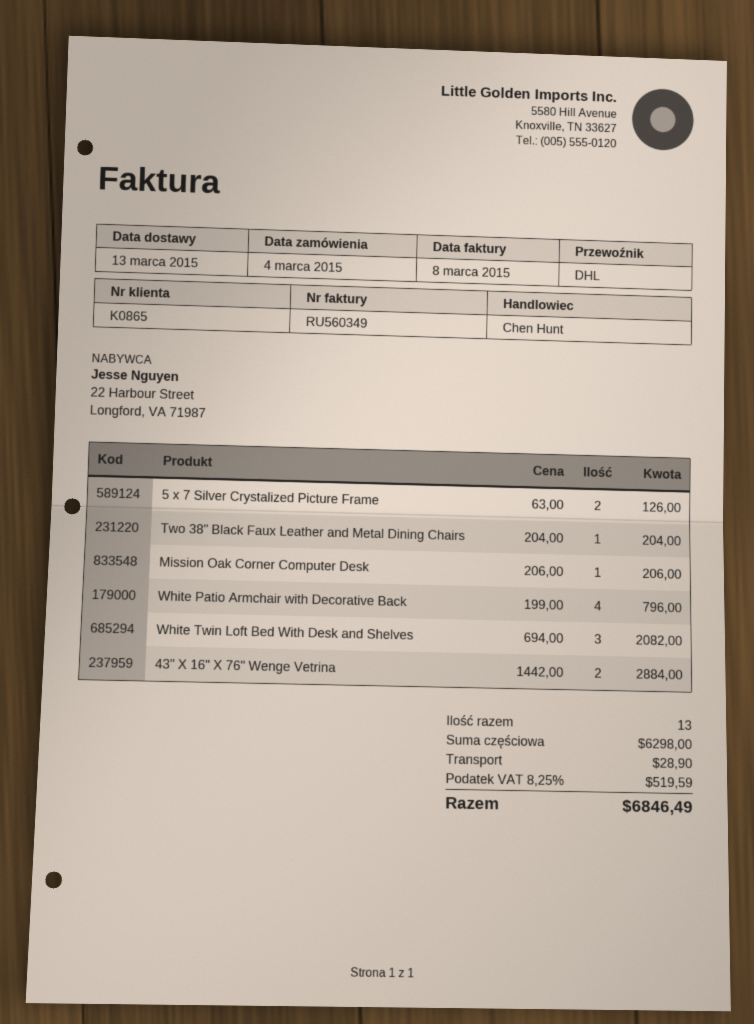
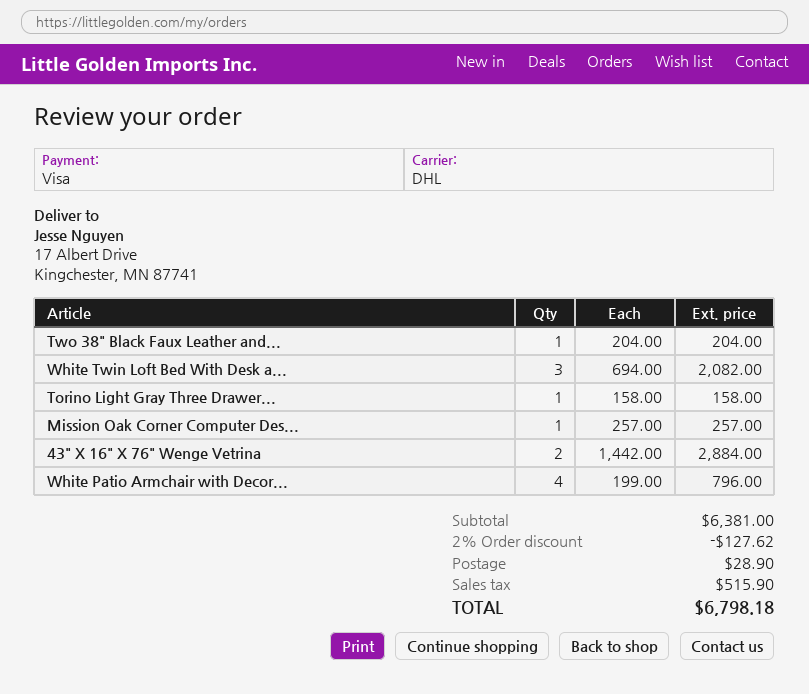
5 x 7 Silver Crystalized Picture Frame: 2 x 63.00 = 126.00 -> none
Mission Oak Corner Computer Desk: 1 x 206.00 = 206.00 -> 1 x 257.00 = 257.00
Torino Light Gray Three Drawer...: none -> 1 x 158.00 = 158.00
subtotal: 6298.00 -> 6381.00
discount: none -> 2% = 127.62
tax: 519.59 -> 515.90
total: 6846.49 -> 6798.18

